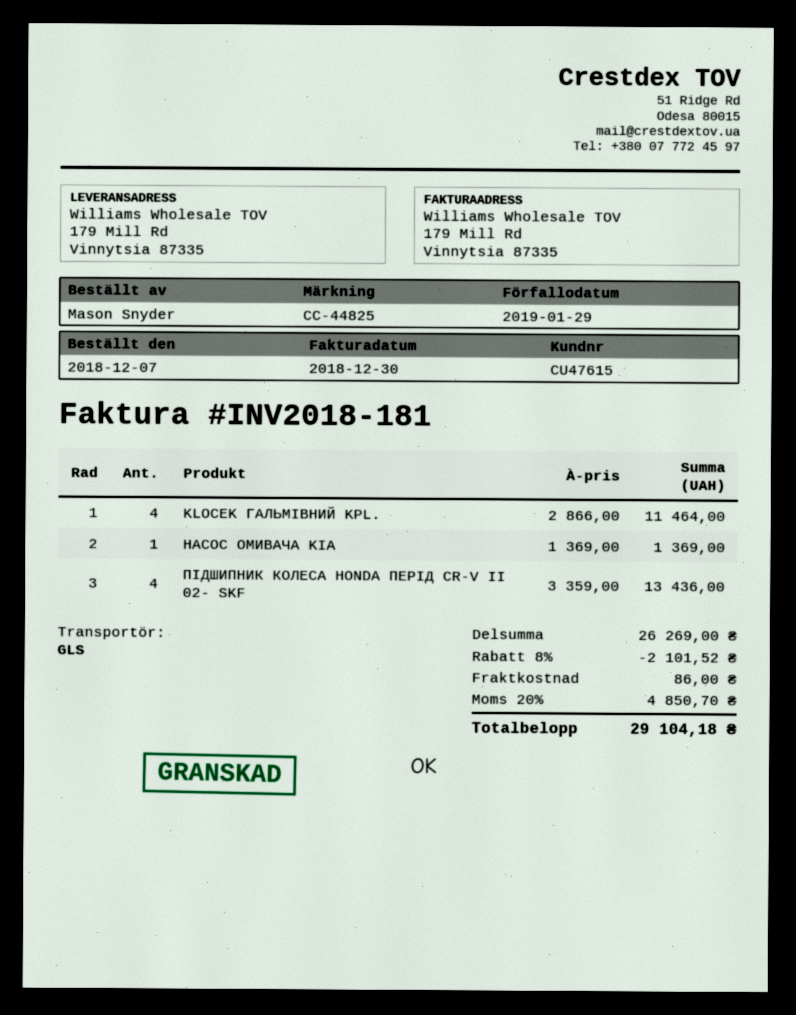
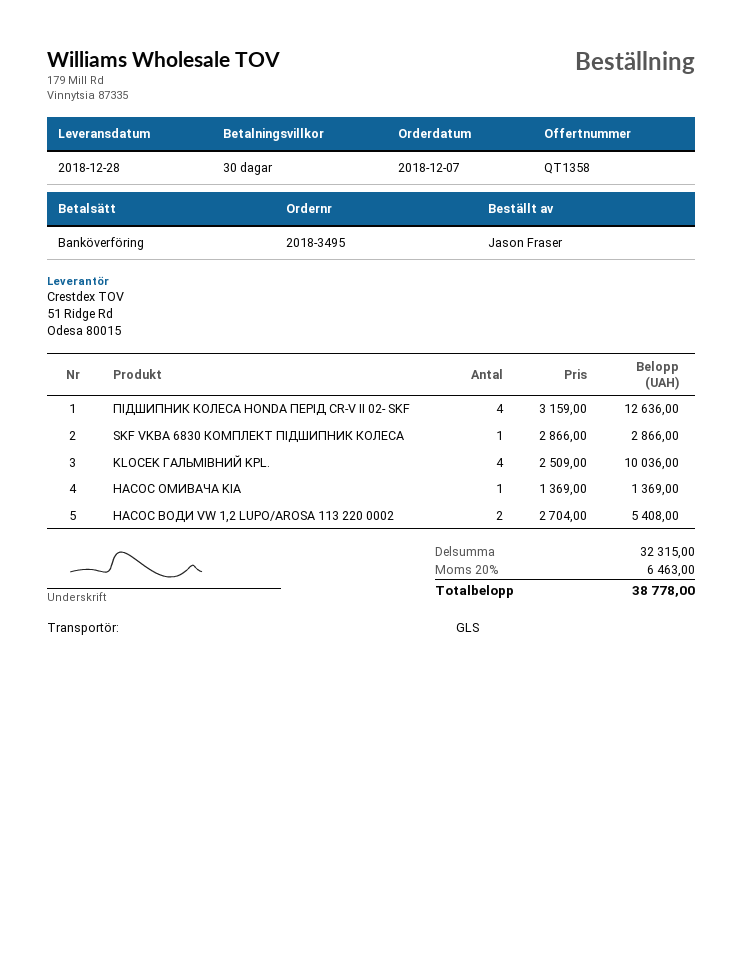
ordered by: Mason Snyder -> Jason Fraser
KLOCEK ГАЛЬМІВНИЙ KPL.: 4 x 2866.00 = 11464.00 -> 4 x 2509.00 = 10036.00
ПІДШИПНИК КОЛЕСА HONDA ПЕРІД CR-V II 02- SKF: 4 x 3359.00 = 13436.00 -> 4 x 3159.00 = 12636.00
SKF VKBA 6830 КОМПЛЕКТ ПІДШИПНИК КОЛЕСА: none -> 1 x 2866.00 = 2866.00
НАСОС ВОДИ VW 1,2 LUPO/AROSA 113 220 0002: none -> 2 x 2704.00 = 5408.00
subtotal: 26269.00 -> 32315.00
discount: 8% = 2101.52 -> none
shipping: 86.00 -> none
tax: 20% = 4850.70 -> 20% = 6463.00
total: 29104.18 -> 38778.00

